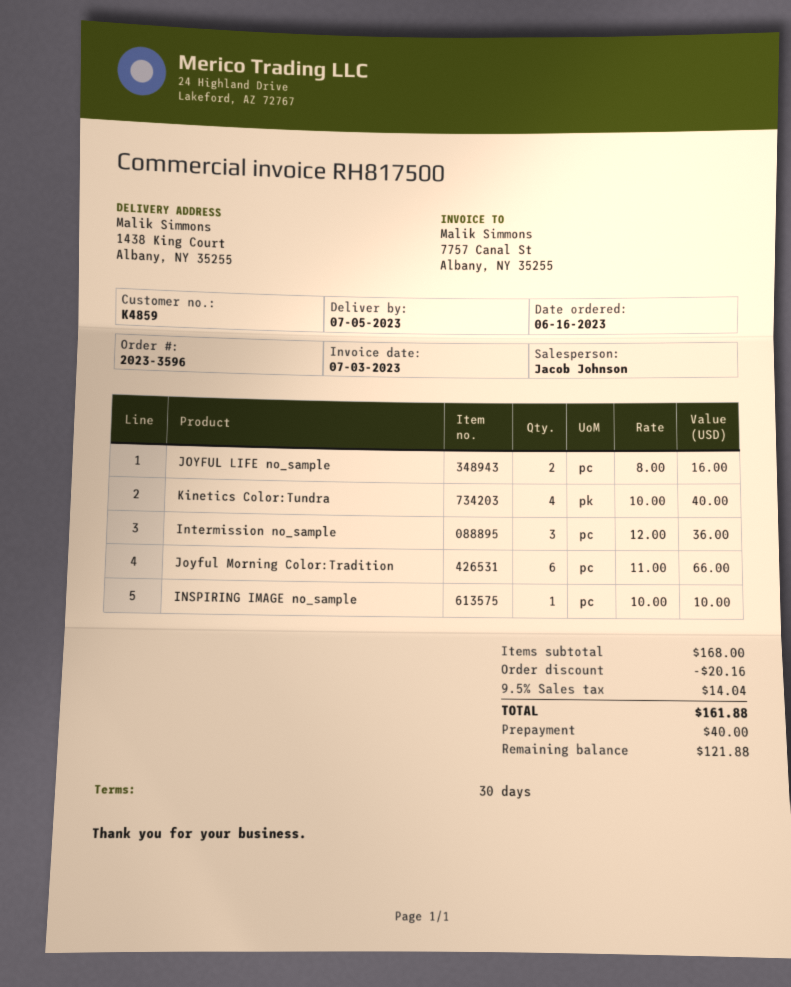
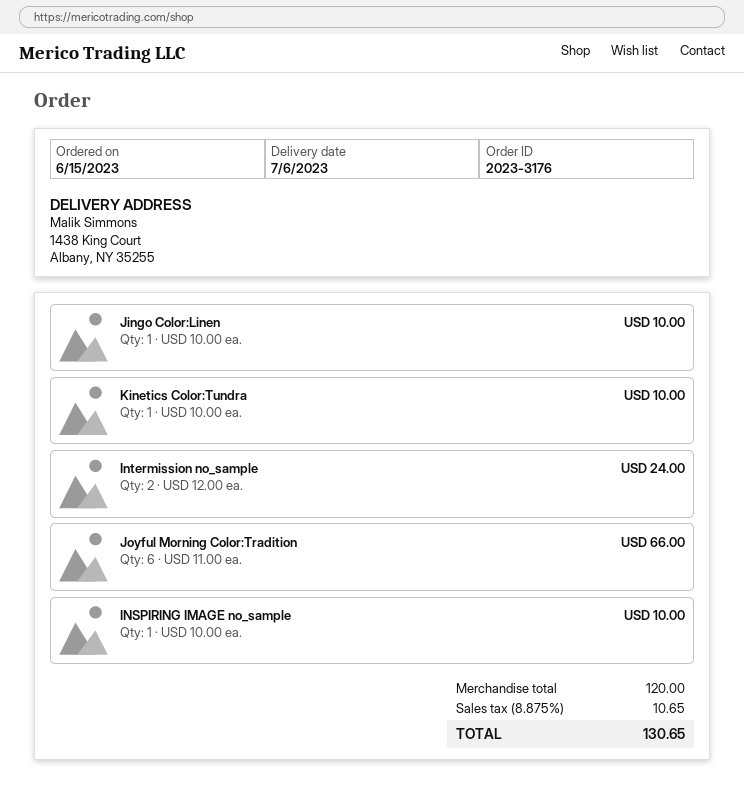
order number: 2023-3596 -> 2023-3176
order date: 2023-06-16 -> 2023-06-15
delivery date: 2023-07-05 -> 2023-07-06
JOYFUL LIFE no_sample: 2 x 8.00 = 16.00 -> none
Kinetics Color:Tundra: 4 x 10.00 = 40.00 -> 1 x 10.00 = 10.00
Intermission no_sample: 3 x 12.00 = 36.00 -> 2 x 12.00 = 24.00
Jingo Color:Linen: none -> 1 x 10.00 = 10.00
subtotal: 168.00 -> 120.00
discount: 20.16 -> none
tax: 9.5% = 14.04 -> 8.875% = 10.65
total: 161.88 -> 130.65

